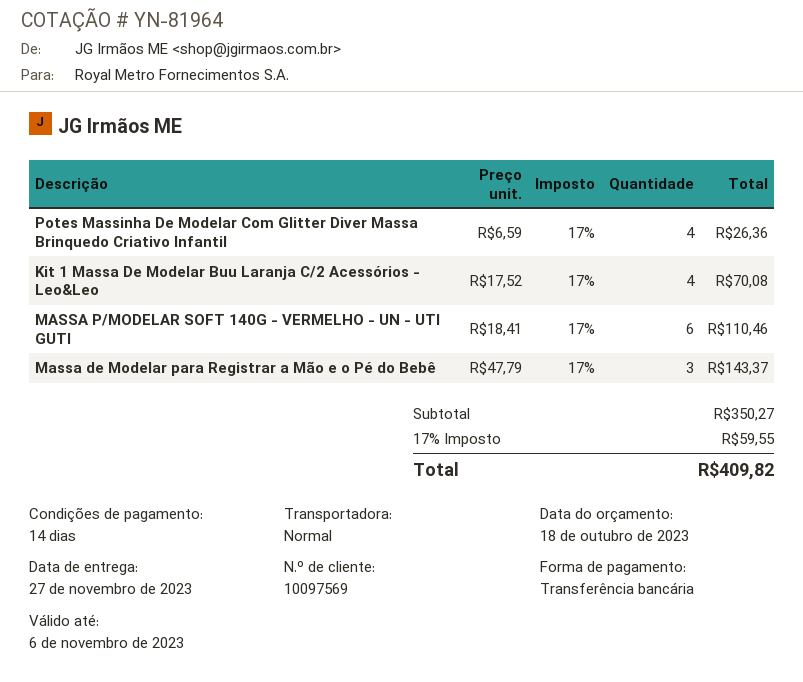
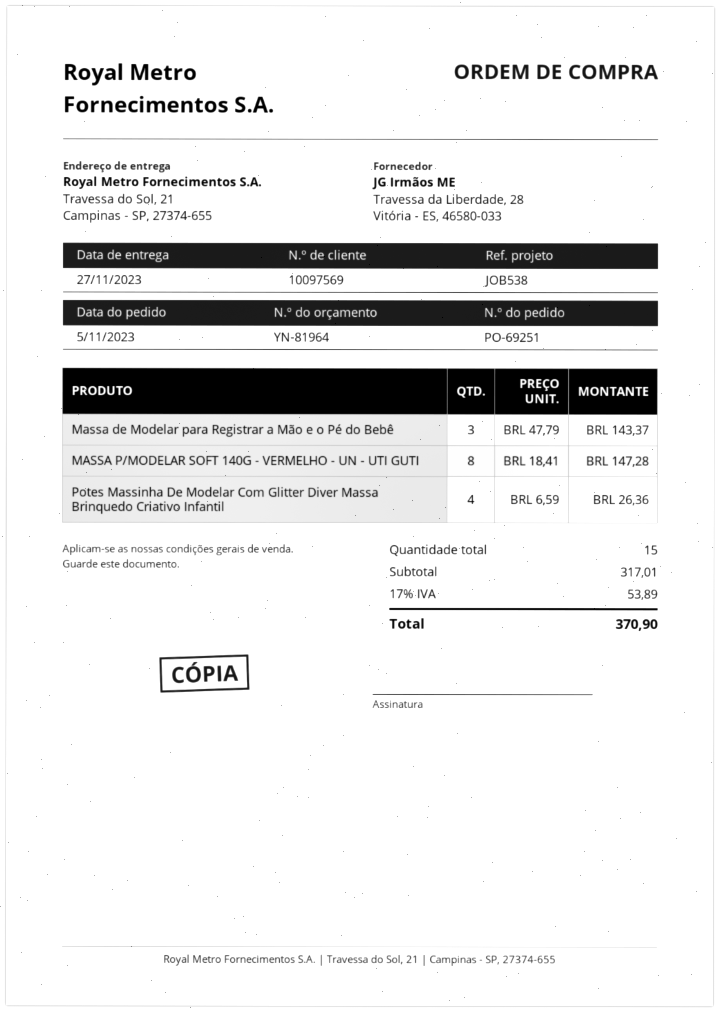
Kit 1 Massa De Modelar Buu Laranja C/2 Acessórios - Leo&Leo: 4 x 17.52 = 70.08 -> none
MASSA P/MODELAR SOFT 140G - VERMELHO - UN - UTI GUTI: 6 x 18.41 = 110.46 -> 8 x 18.41 = 147.28
subtotal: 350.27 -> 317.01
tax: 17% = 59.55 -> 17% = 53.89
total: 409.82 -> 370.90

